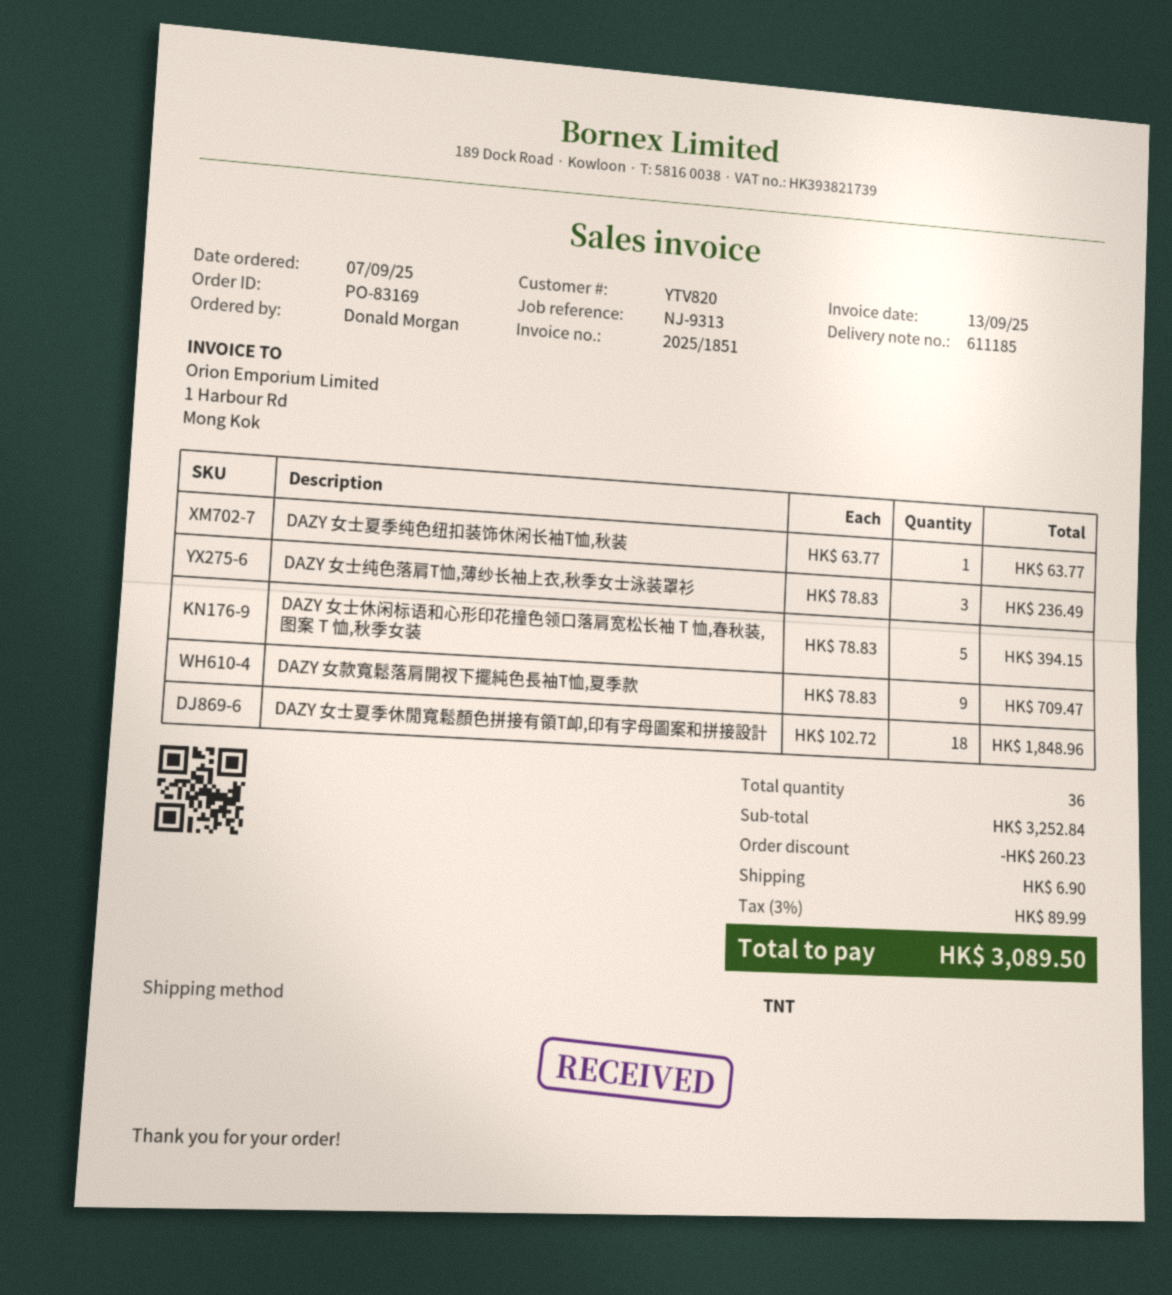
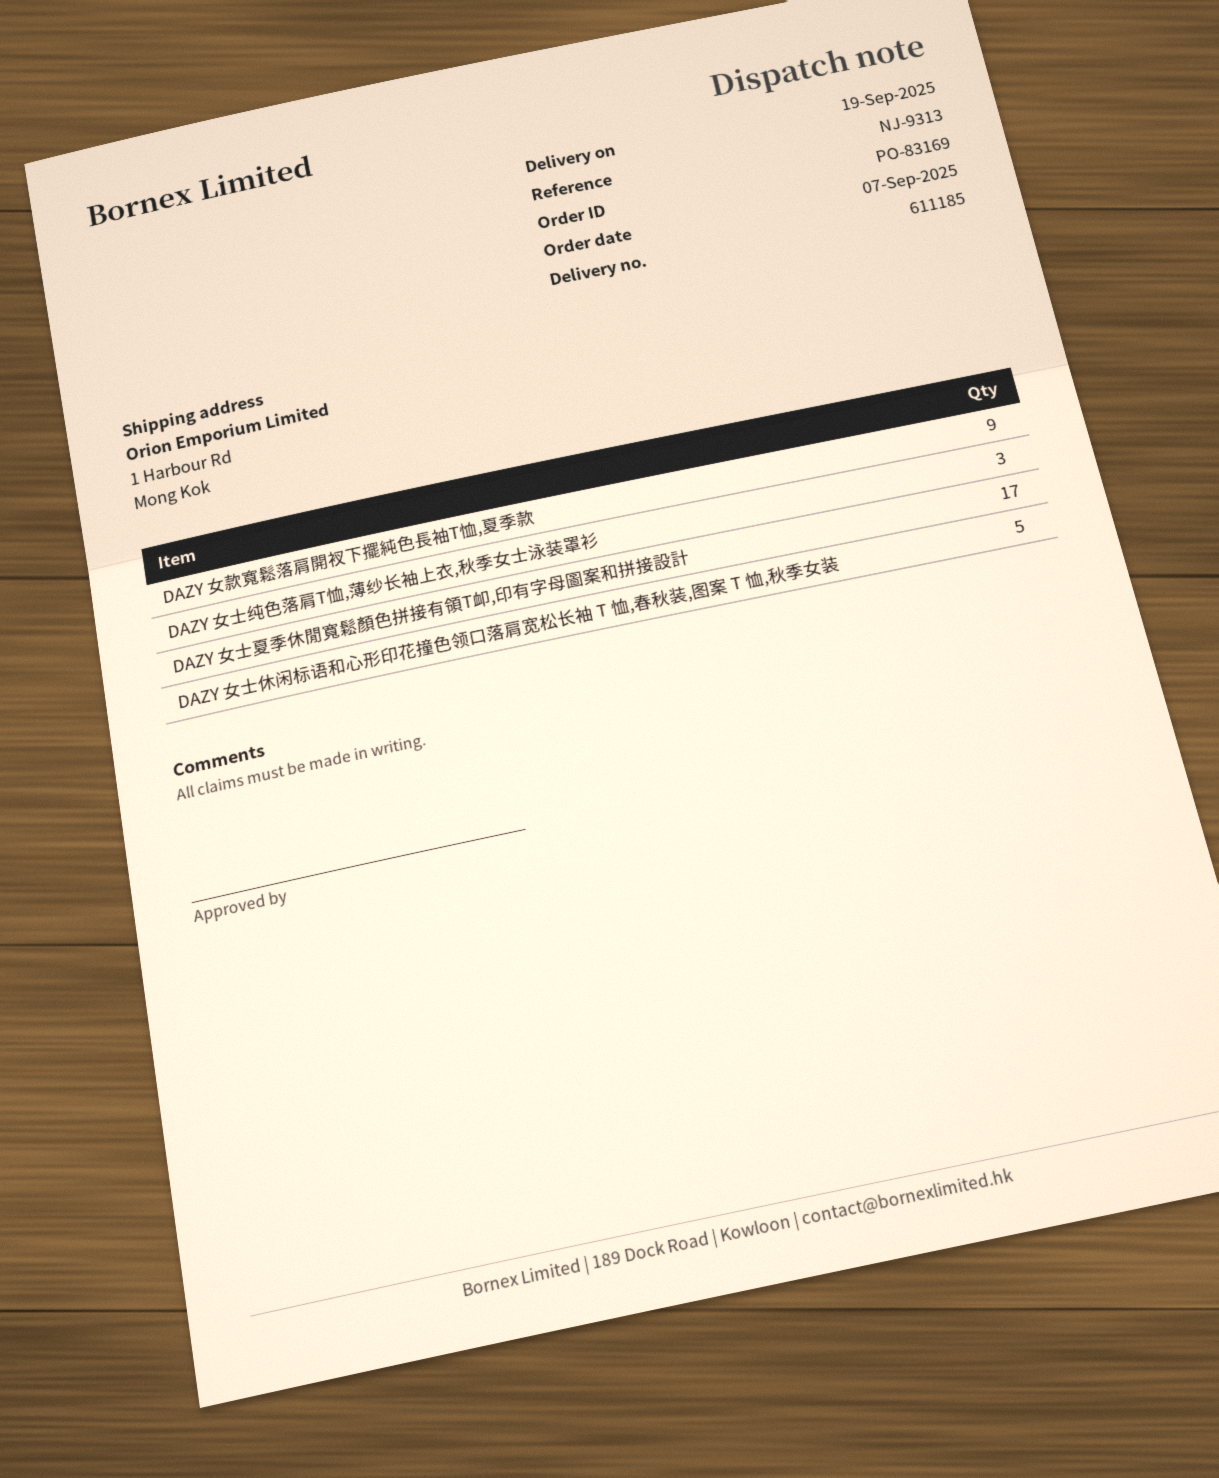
DAZY 女士夏季纯色纽扣装饰休闲长袖T恤,秋装: 1 -> none
DAZY 女士夏季休閒寬鬆顏色拼接有領T卹,印有字母圖案和拼接設計: 18 -> 17

